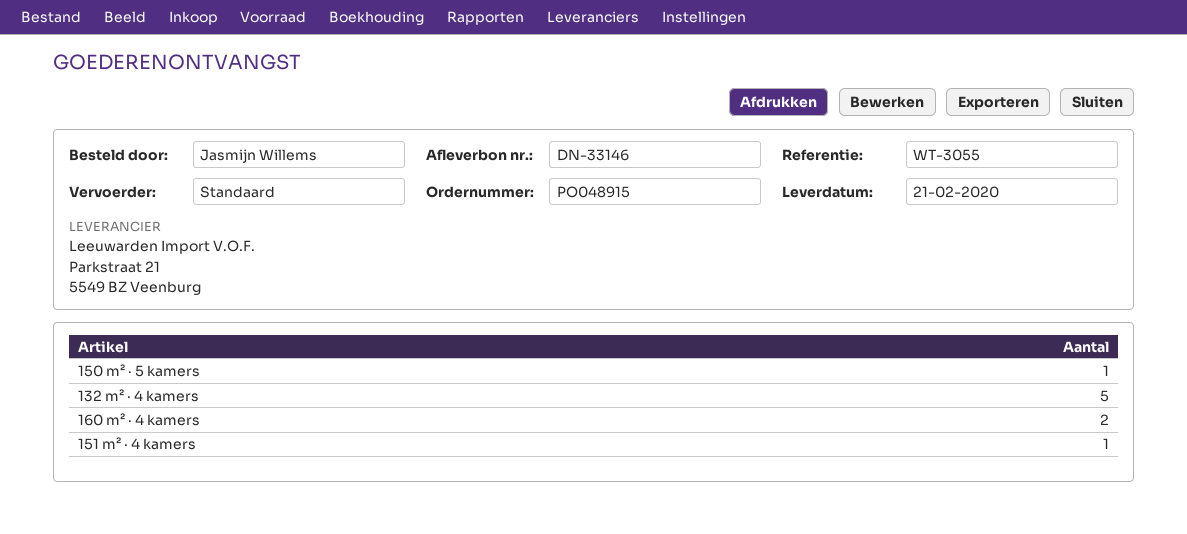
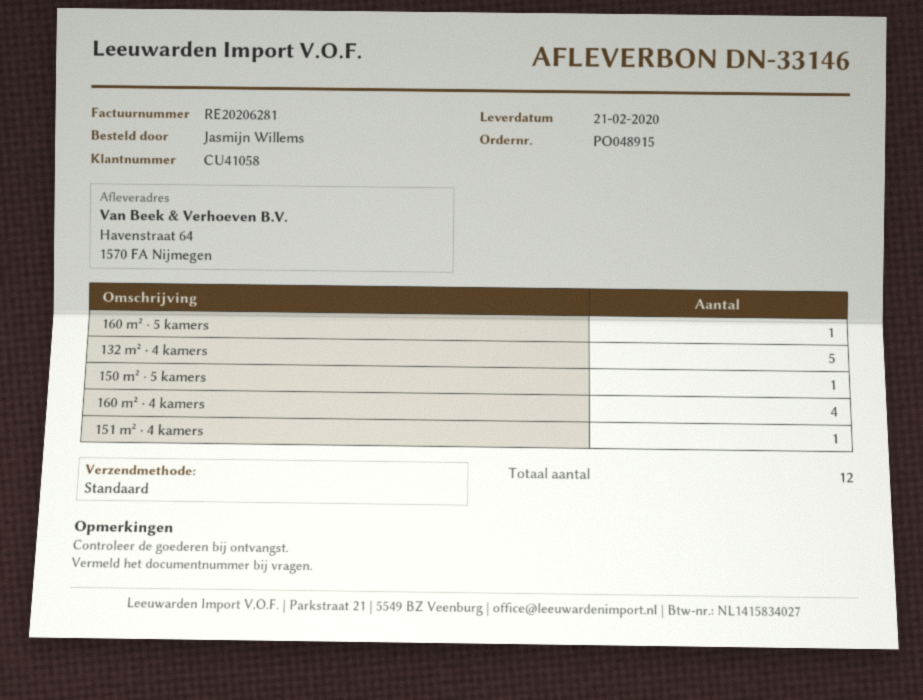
160 m² · 4 kamers: 2 -> 4
160 m² · 5 kamers: none -> 1

